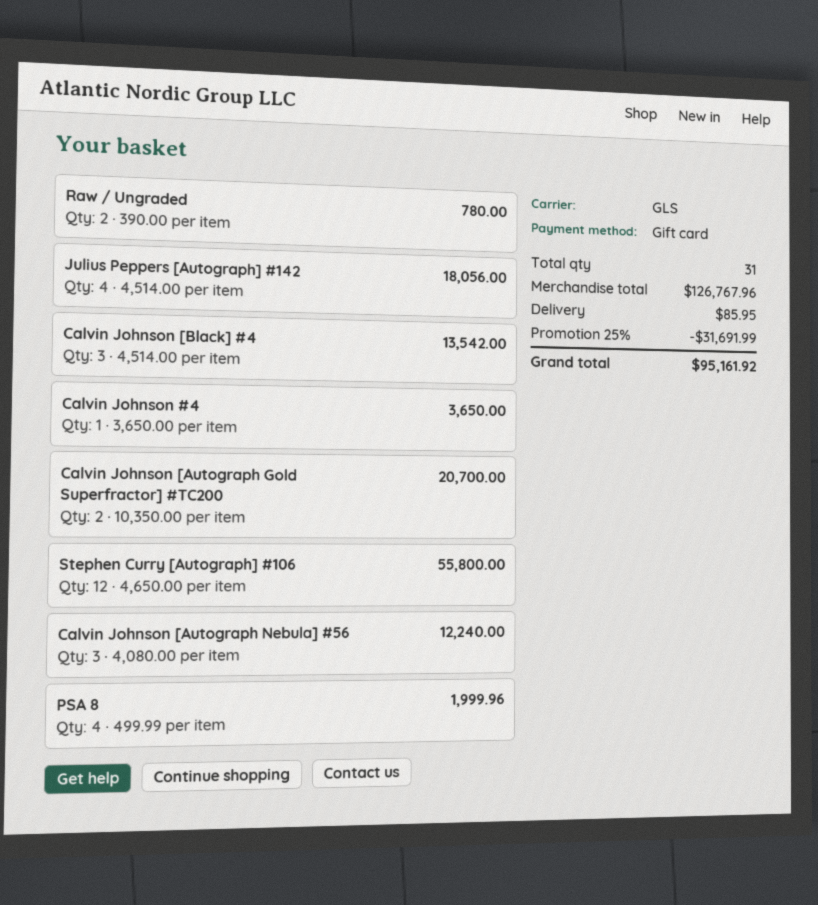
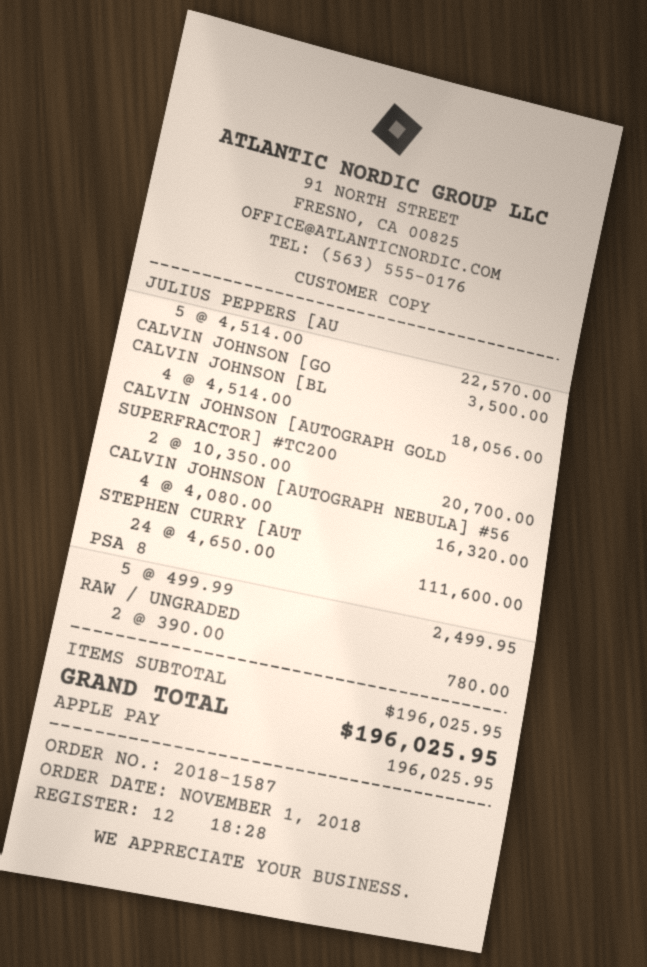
payment method: gift card -> Apple Pay
Julius Peppers [Autograph] #142: 4 x 4514.00 = 18056.00 -> 5 x 4514.00 = 22570.00
Calvin Johnson [Black] #4: 3 x 4514.00 = 13542.00 -> 4 x 4514.00 = 18056.00
Calvin Johnson #4: 1 x 3650.00 = 3650.00 -> none
Stephen Curry [Autograph] #106: 12 x 4650.00 = 55800.00 -> 24 x 4650.00 = 111600.00
Calvin Johnson [Autograph Nebula] #56: 3 x 4080.00 = 12240.00 -> 4 x 4080.00 = 16320.00
PSA 8: 4 x 499.99 = 1999.96 -> 5 x 499.99 = 2499.95
CALVIN JOHNSON [GO: none -> 1 x 3500.00 = 3500.00
subtotal: 126767.96 -> 196025.95
discount: 25% = 31691.99 -> none
shipping: 85.95 -> none
total: 95161.92 -> 196025.95

